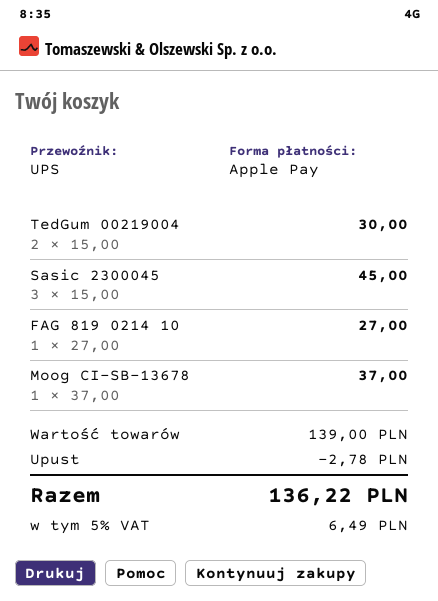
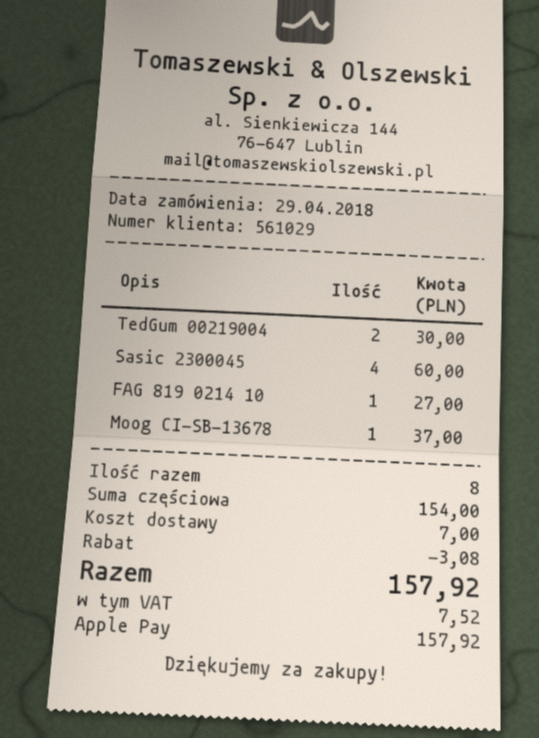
Sasic 2300045: 3 for 45.00 -> 4 for 60.00
subtotal: 139.00 -> 154.00
discount: 2.78 -> 3.08
shipping: none -> 7.00
tax: 6.49 -> 7.52
total: 136.22 -> 157.92

